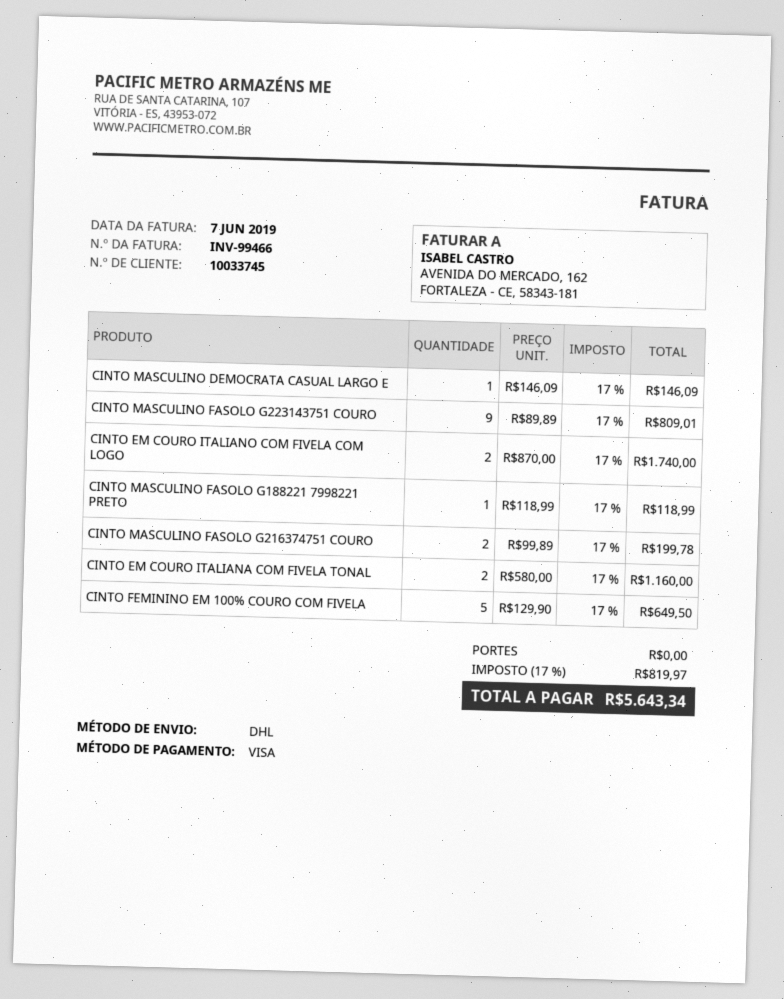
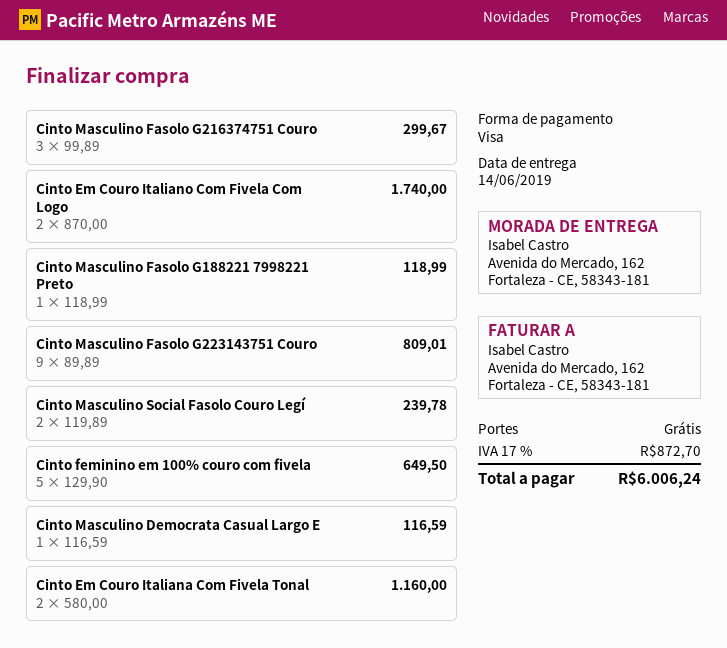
CINTO MASCULINO DEMOCRATA CASUAL LARGO E: 1 x 146.09 = 146.09 -> 1 x 116.59 = 116.59
CINTO MASCULINO FASOLO G216374751 COURO: 2 x 99.89 = 199.78 -> 3 x 99.89 = 299.67
Cinto Masculino Social Fasolo Couro Legí: none -> 2 x 119.89 = 239.78
tax: 17% = 819.97 -> 17% = 872.70
total: 5643.34 -> 6006.24

